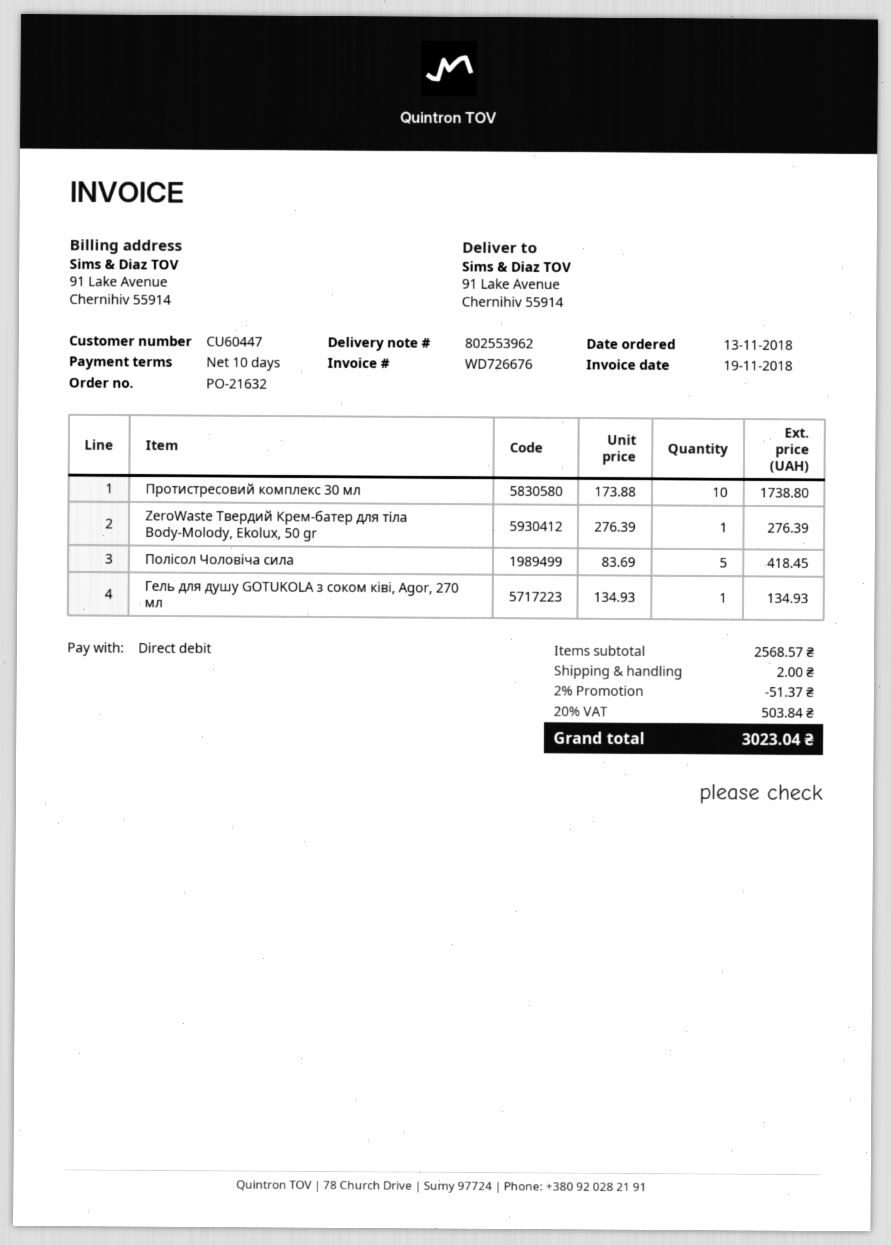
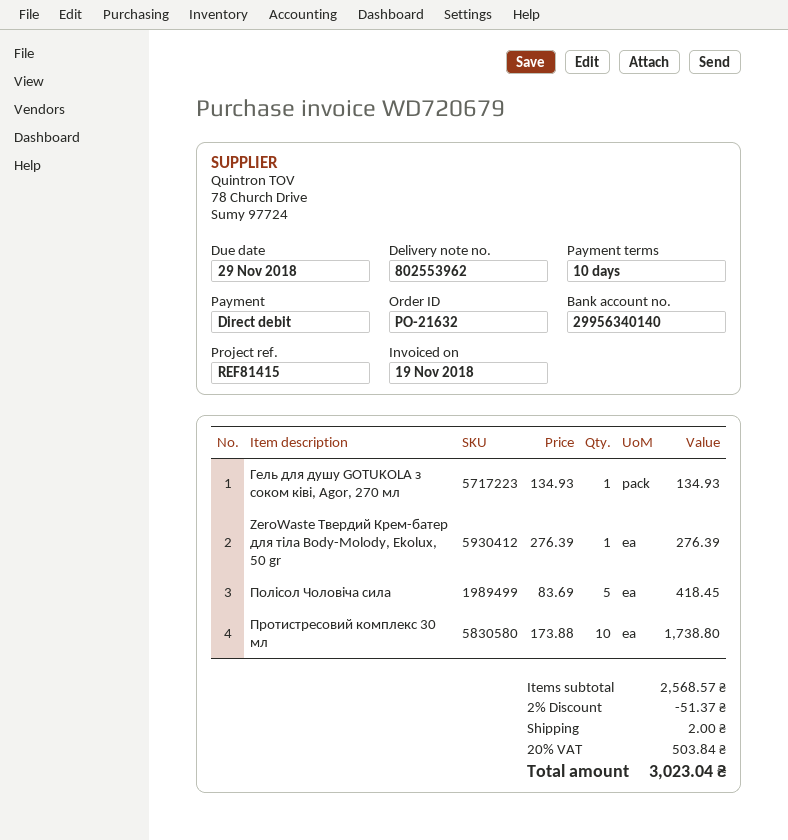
invoice number: WD726676 -> WD720679

